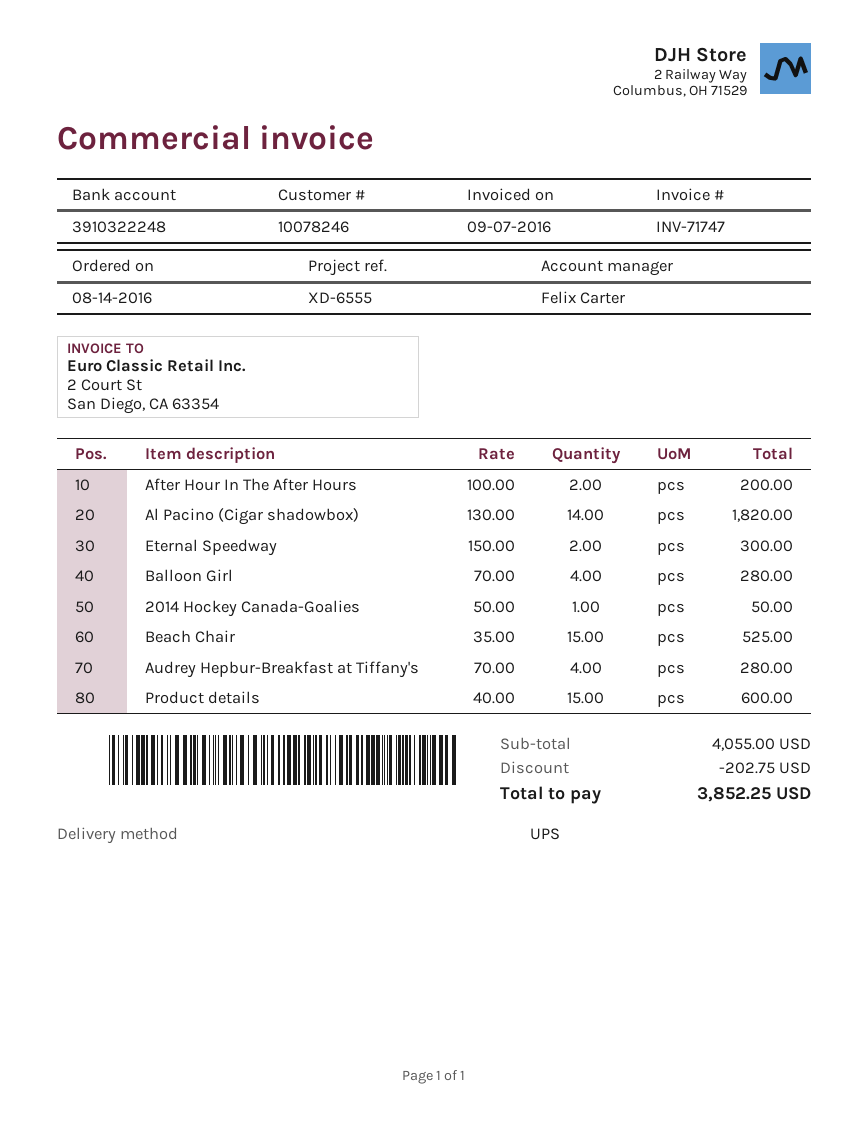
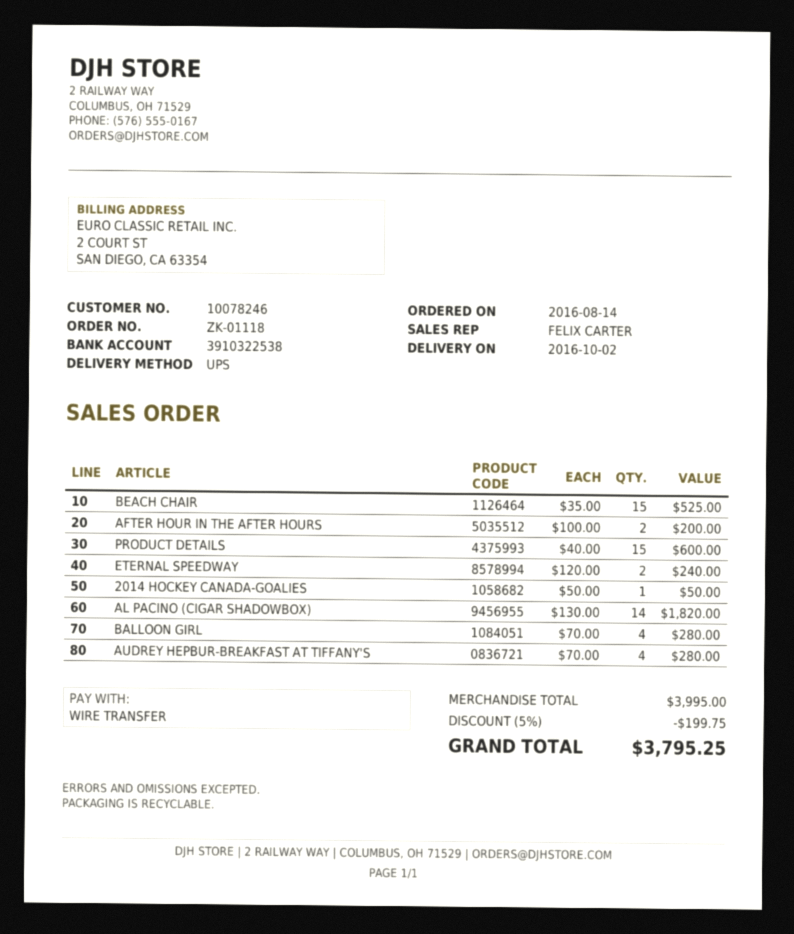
bank account: 3910322248 -> 3910322538
Eternal Speedway: 2 x 150.00 = 300.00 -> 2 x 120.00 = 240.00
subtotal: 4055.00 -> 3995.00
discount: 202.75 -> 199.75
total: 3852.25 -> 3795.25

